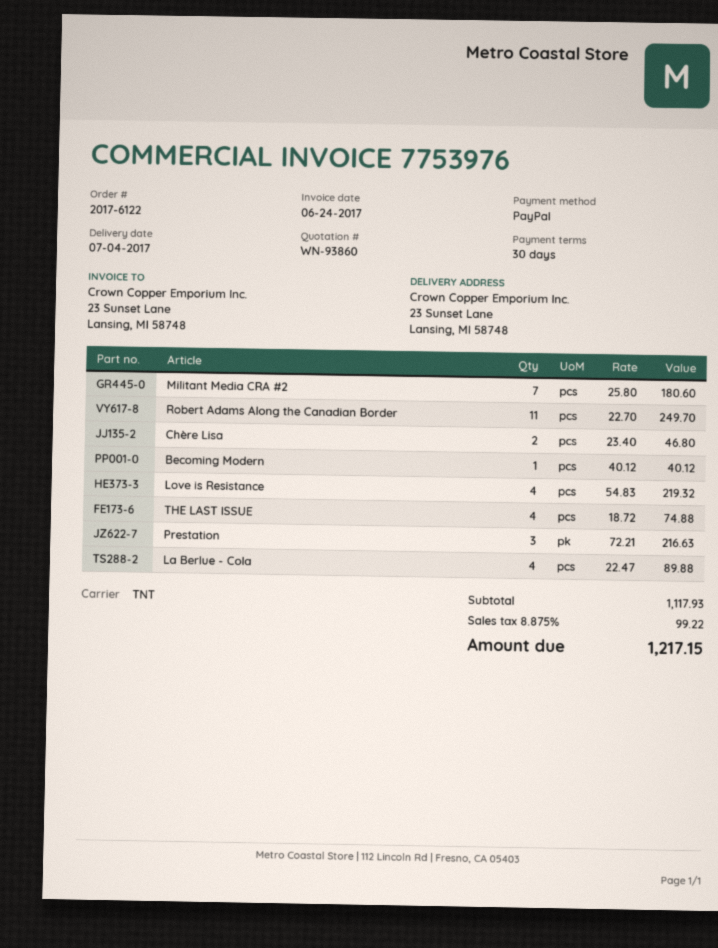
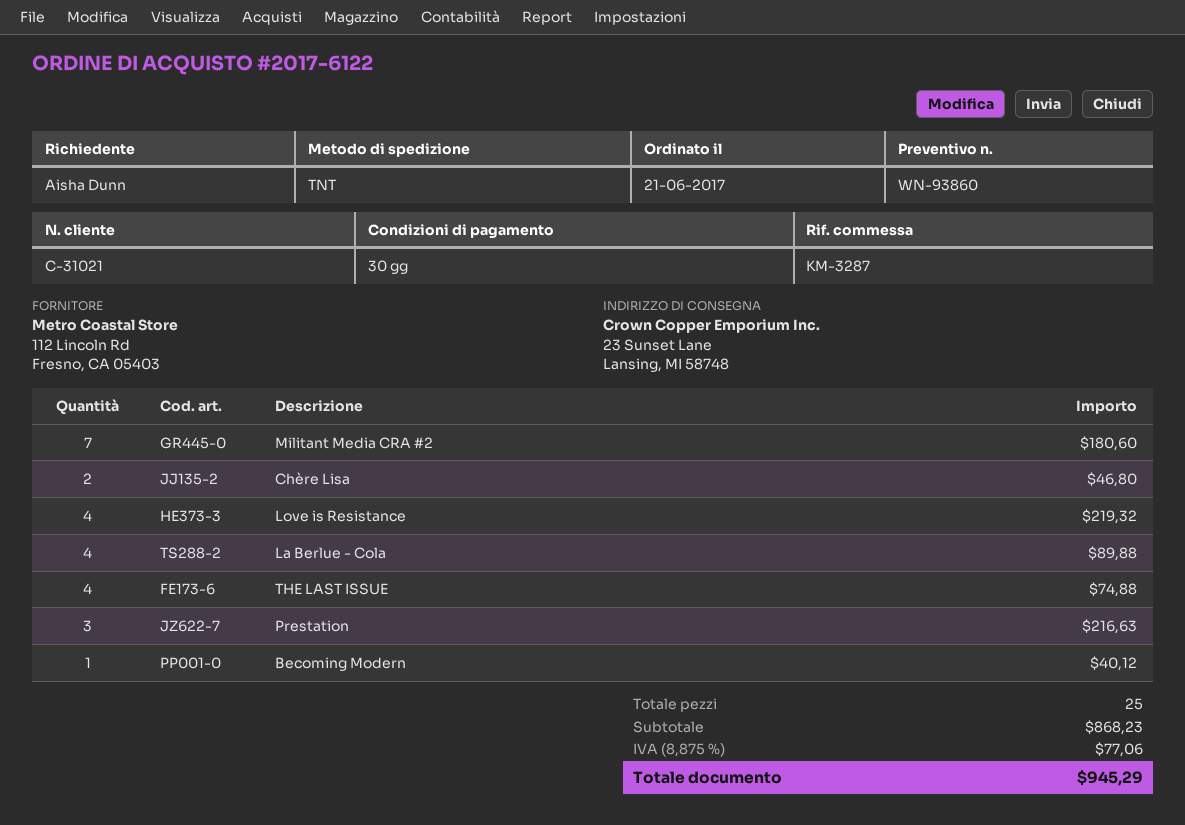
Robert Adams Along the Canadian Border: 11 for 249.70 -> none
subtotal: 1117.93 -> 868.23
tax: 8.875% = 99.22 -> 8.875% = 77.06
total: 1217.15 -> 945.29

